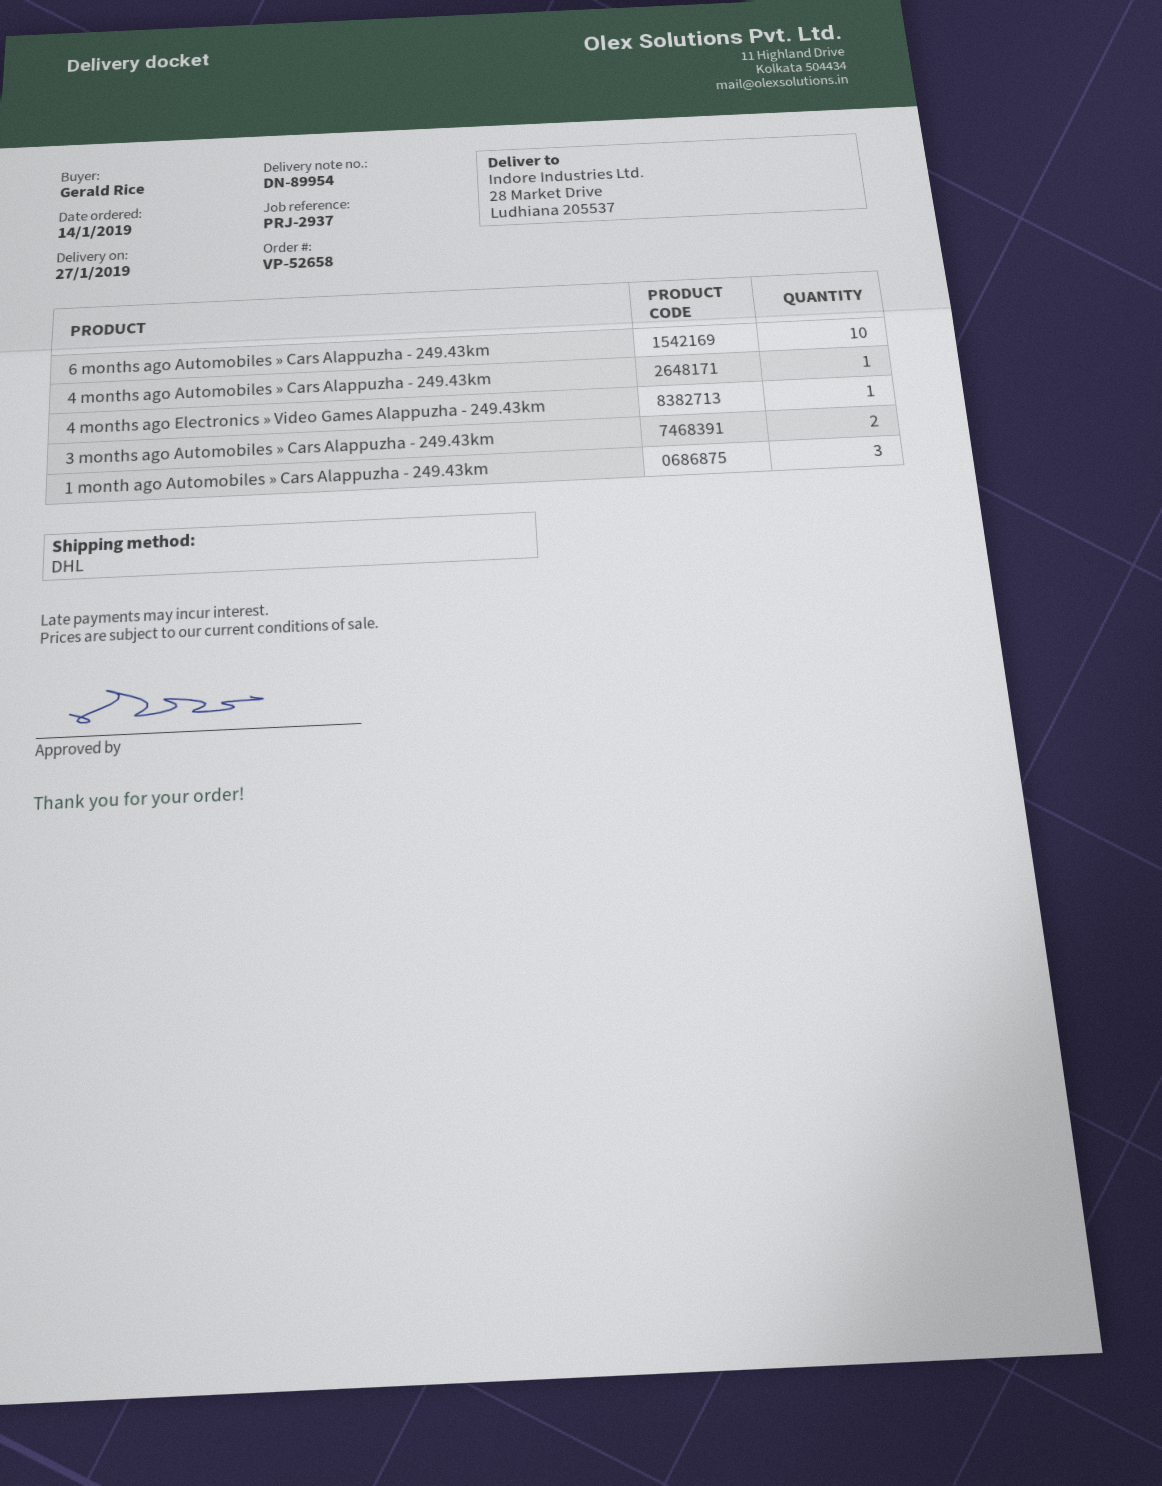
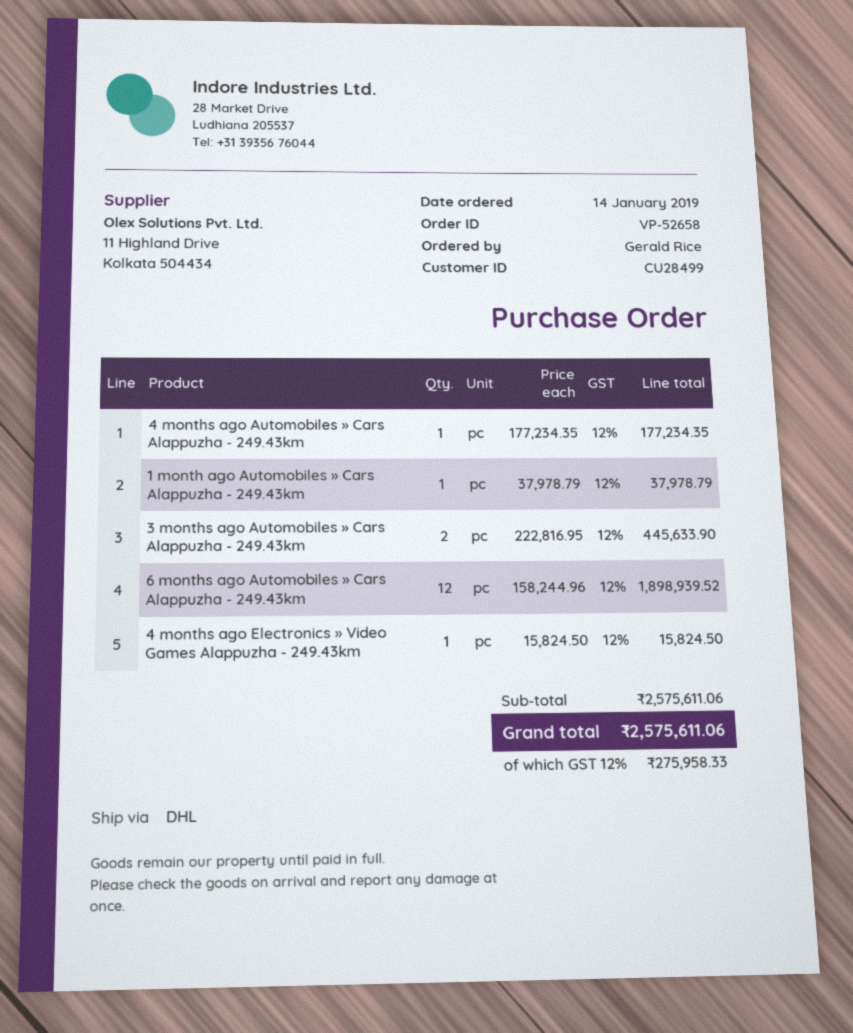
6 months ago Automobiles » Cars Alappuzha - 249.43km: 10 -> 12
1 month ago Automobiles » Cars Alappuzha - 249.43km: 3 -> 1

